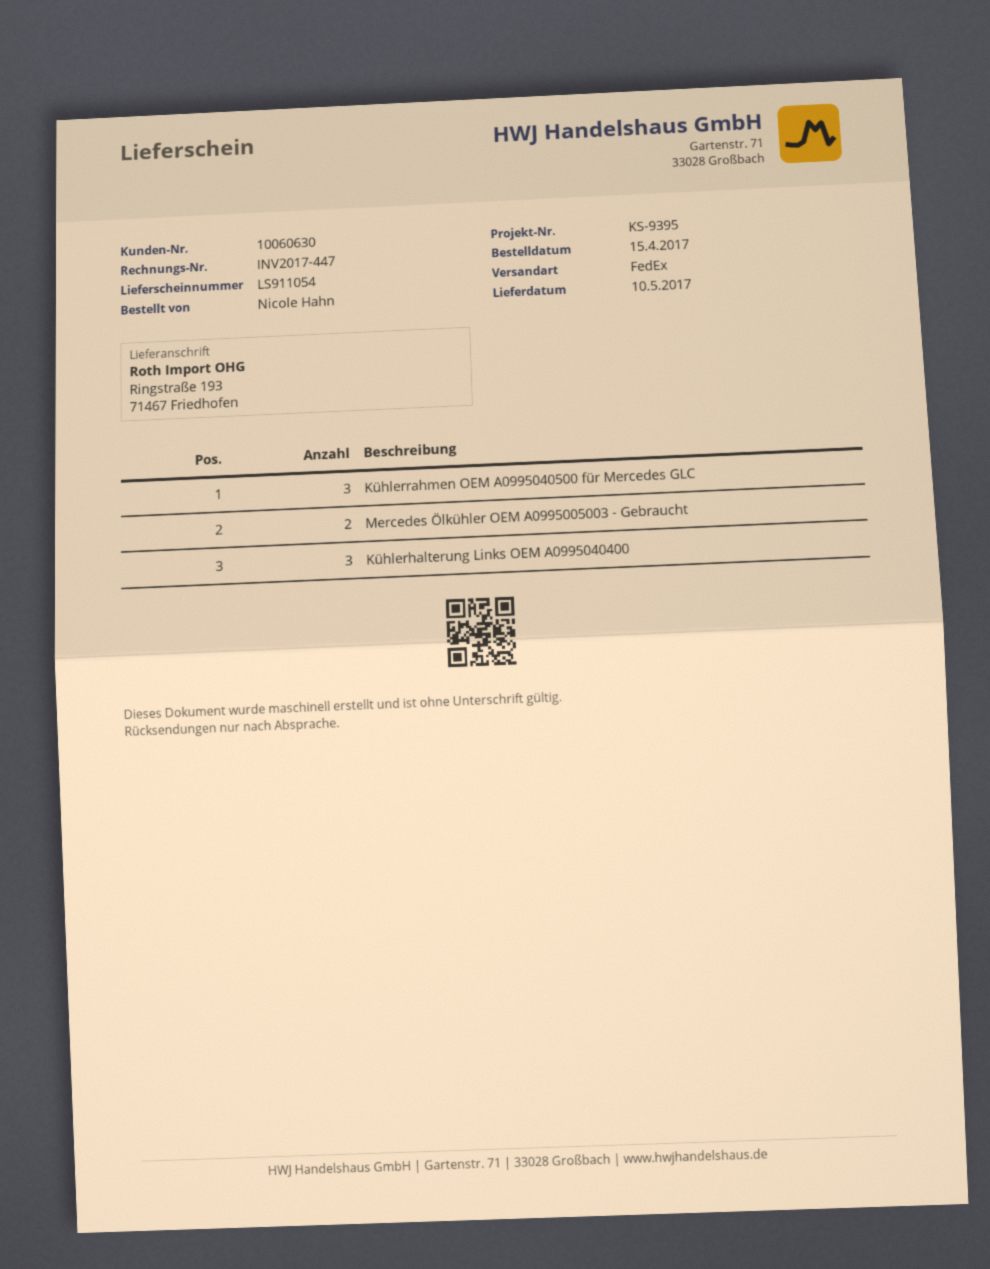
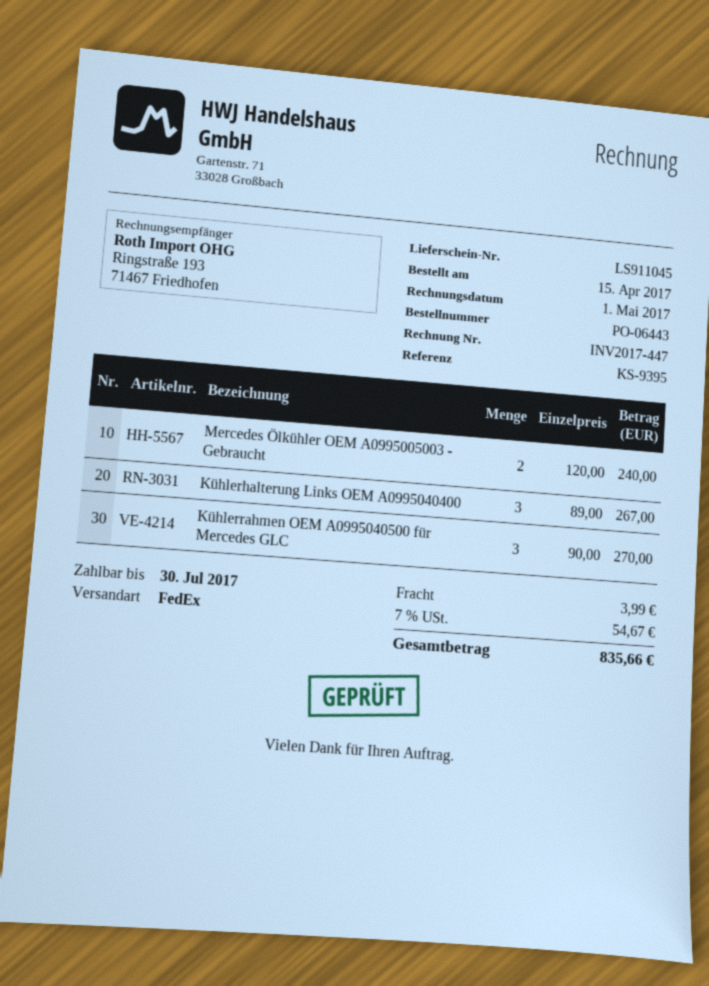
delivery note number: LS911054 -> LS911045

